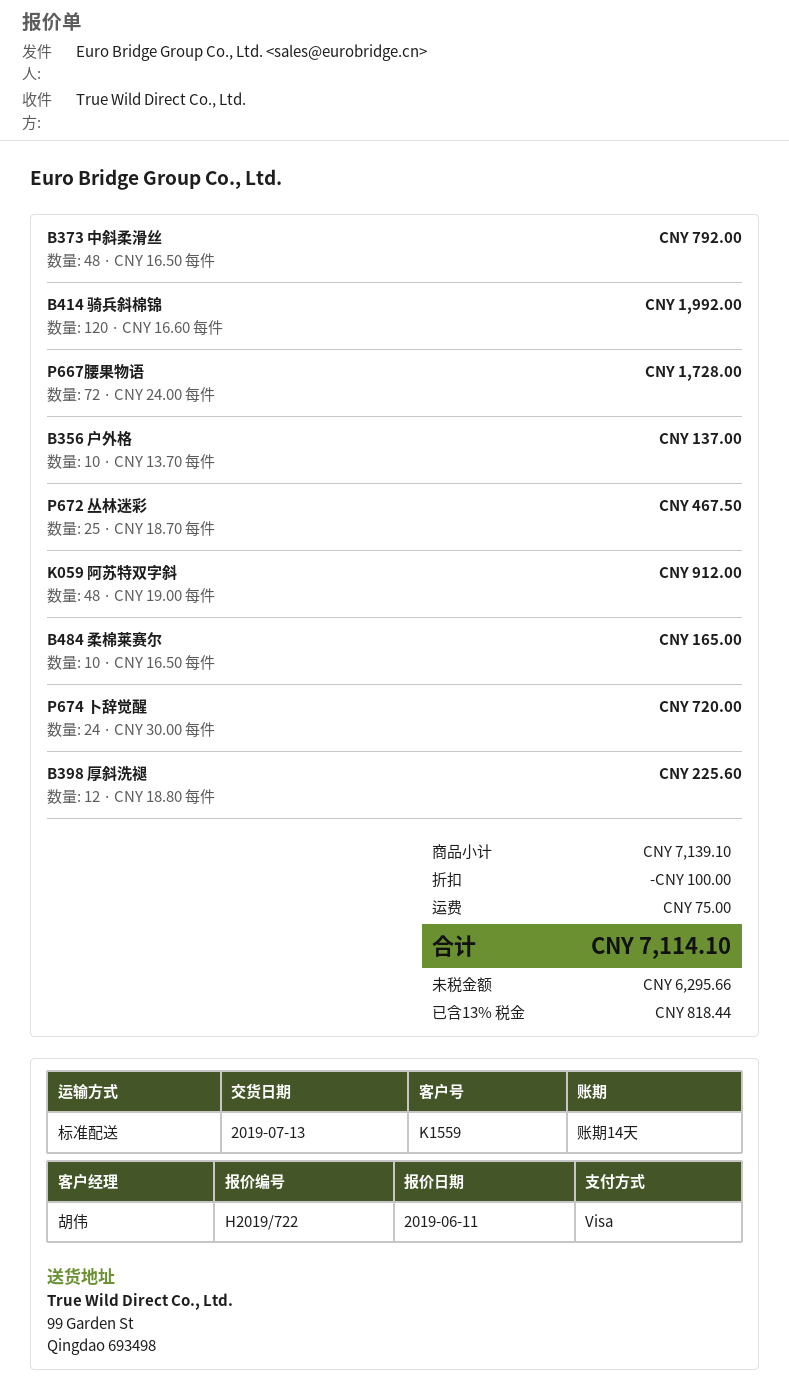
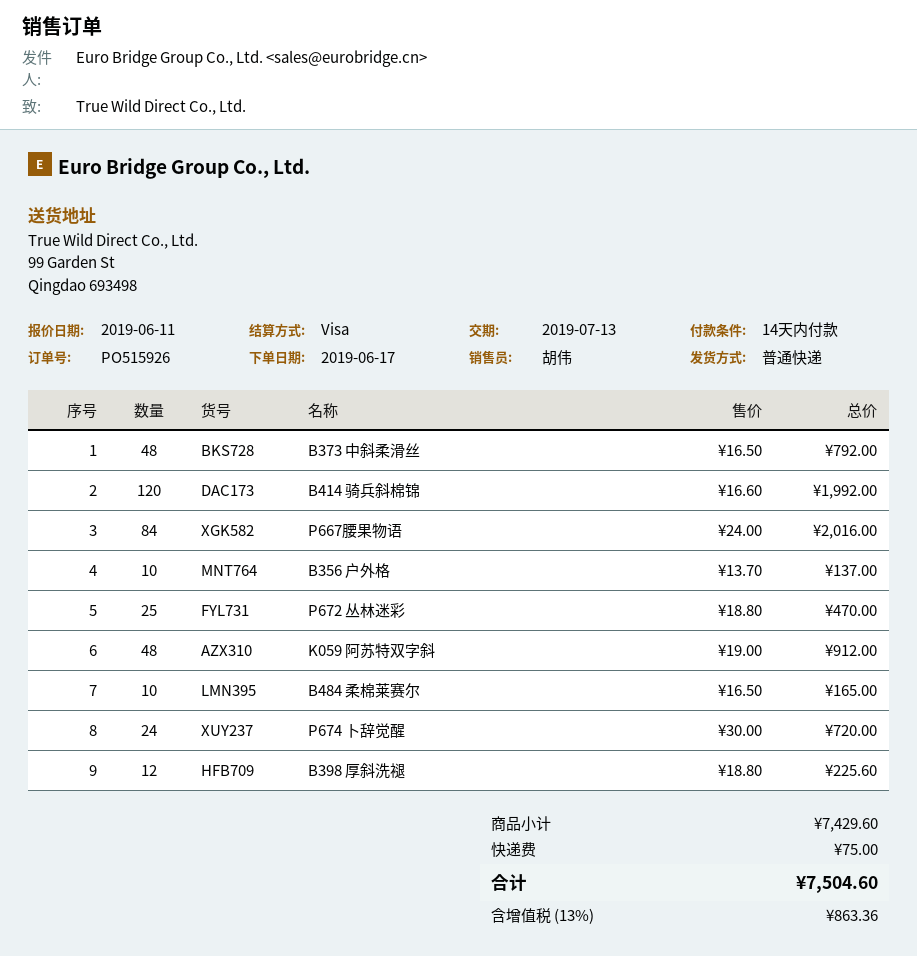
P667腰果物语: 72 x 24.00 = 1728.00 -> 84 x 24.00 = 2016.00
P672 丛林迷彩: 25 x 18.70 = 467.50 -> 25 x 18.80 = 470.00
subtotal: 7139.10 -> 7429.60
discount: 100.00 -> none
tax: 13% = 818.44 -> 13% = 863.36
total: 7114.10 -> 7504.60

